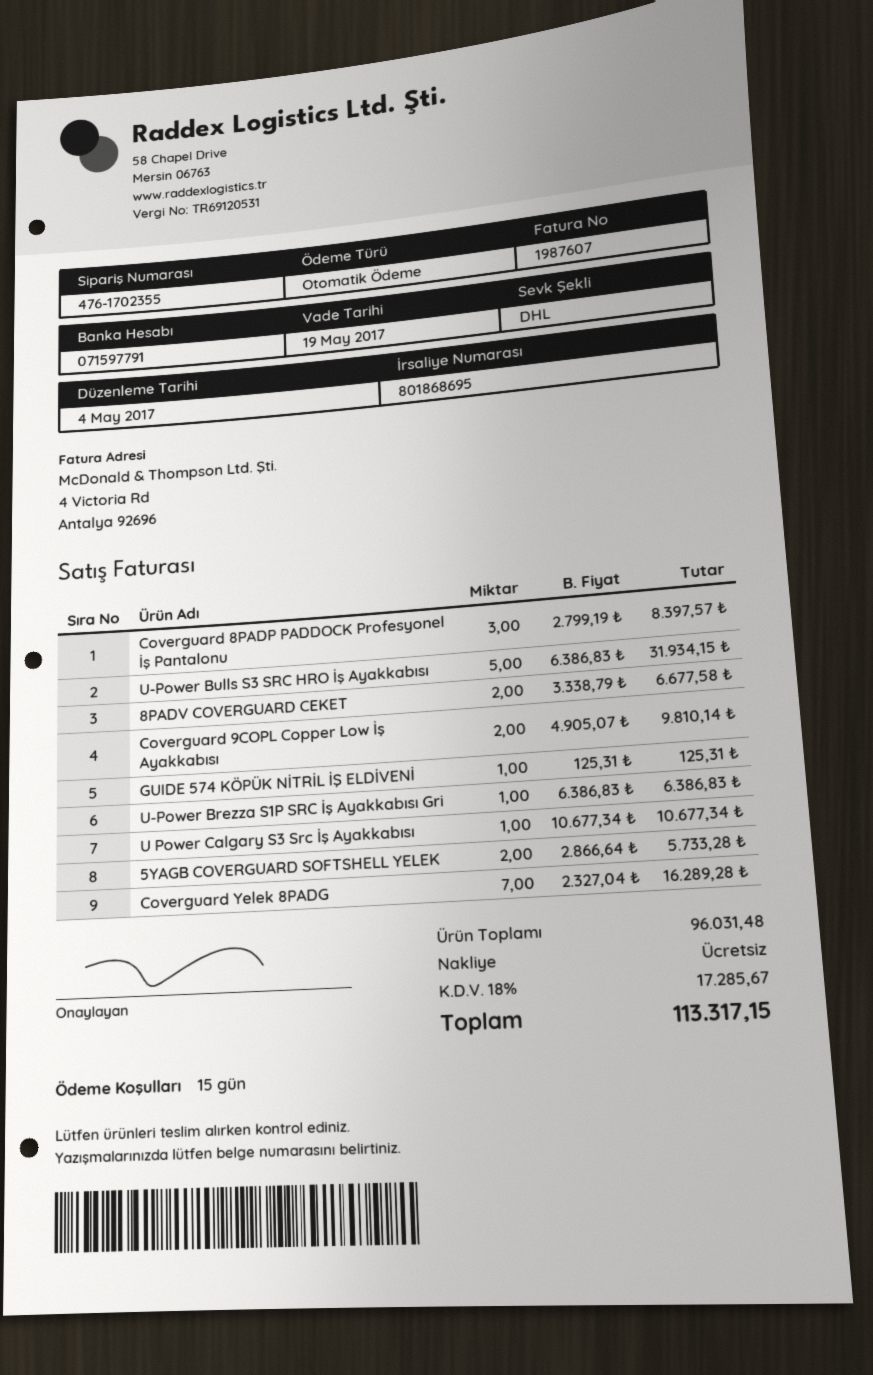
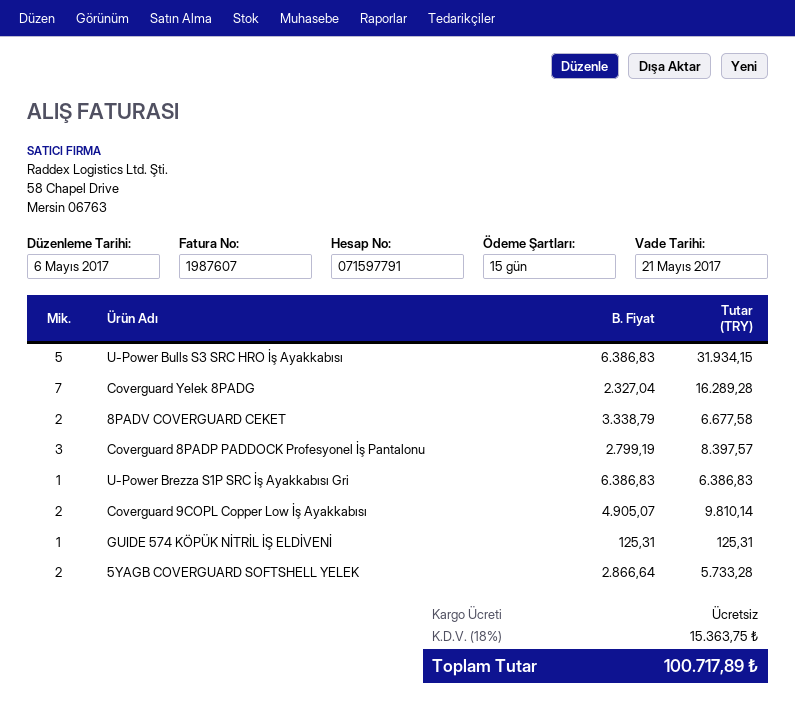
invoice date: 2017-05-04 -> 2017-05-06
due date: 2017-05-19 -> 2017-05-21
U Power Calgary S3 Src İş Ayakkabısı: 1 x 10677.34 = 10677.34 -> none
tax: 18% = 17285.67 -> 18% = 15363.75
total: 113317.15 -> 100717.89

